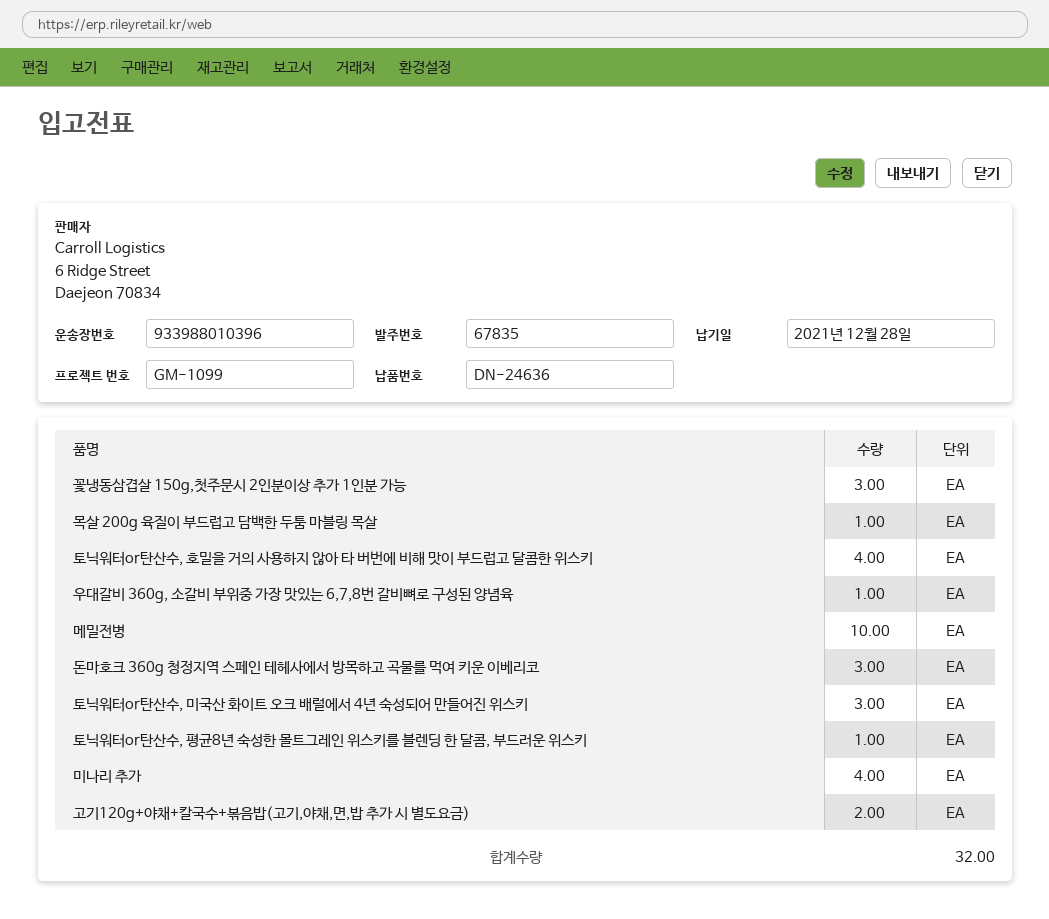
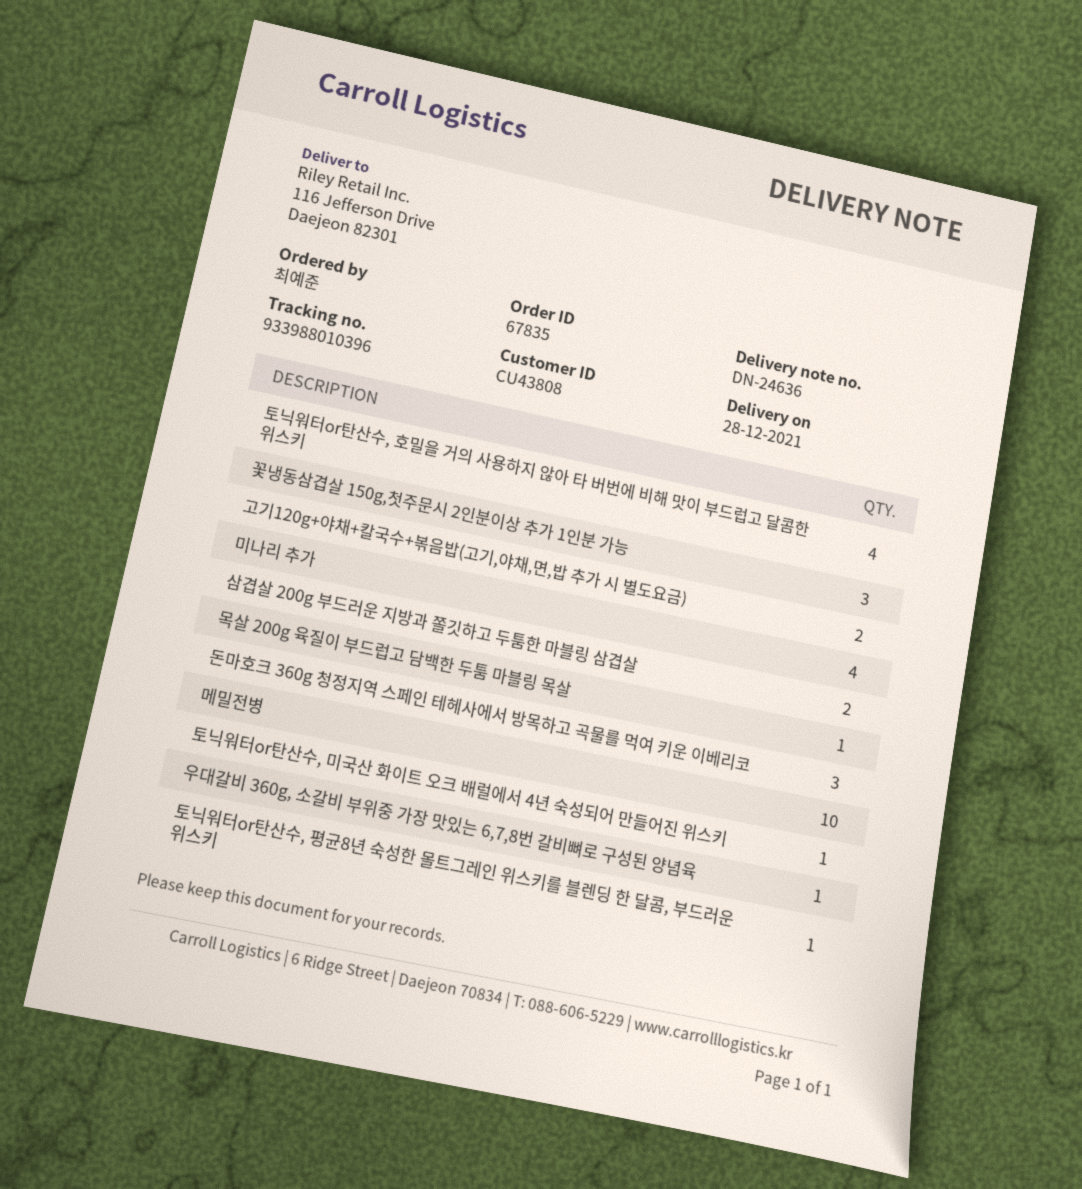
토닉워터or탄산수, 미국산 화이트 오크 배럴에서 4년 숙성되어 만들어진 위스키: 3 -> 1
삼겹살 200g 부드러운 지방과 쫄깃하고 두툼한 마블링 삼겹살: none -> 2

